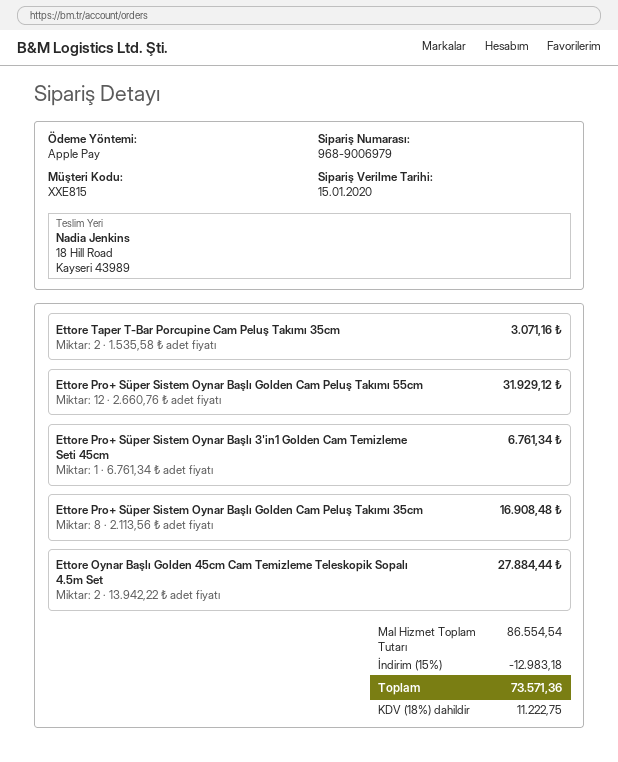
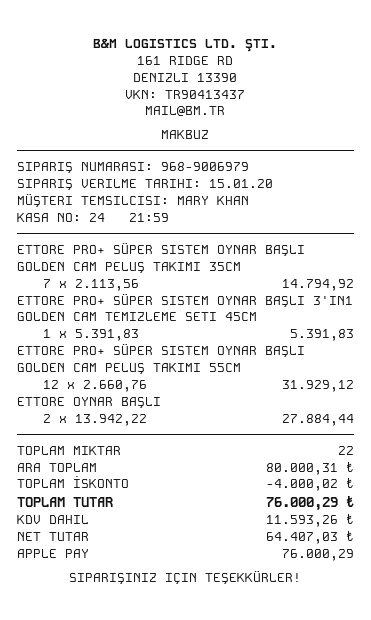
Ettore Taper T-Bar Porcupine Cam Peluş Takımı 35cm: 2 x 1535.58 = 3071.16 -> none
Ettore Pro+ Süper Sistem Oynar Başlı 3'in1 Golden Cam Temizleme Seti 45cm: 1 x 6761.34 = 6761.34 -> 1 x 5391.83 = 5391.83
Ettore Pro+ Süper Sistem Oynar Başlı Golden Cam Peluş Takımı 35cm: 8 x 2113.56 = 16908.48 -> 7 x 2113.56 = 14794.92
subtotal: 86554.54 -> 80000.31
discount: 12983.18 -> 4000.02
tax: 11222.75 -> 11593.26
total: 73571.36 -> 76000.29

